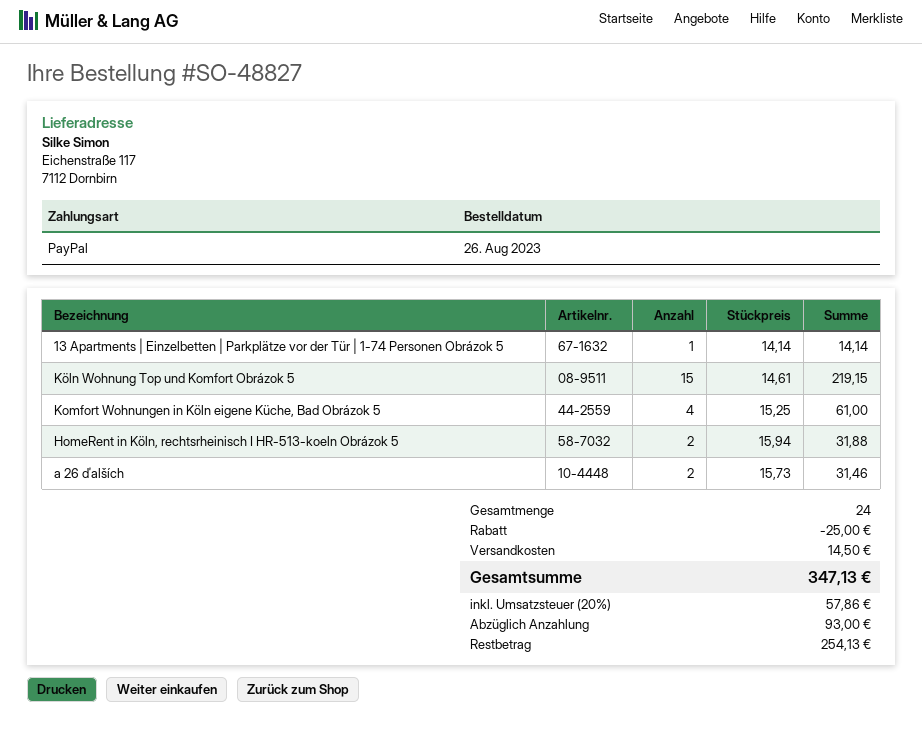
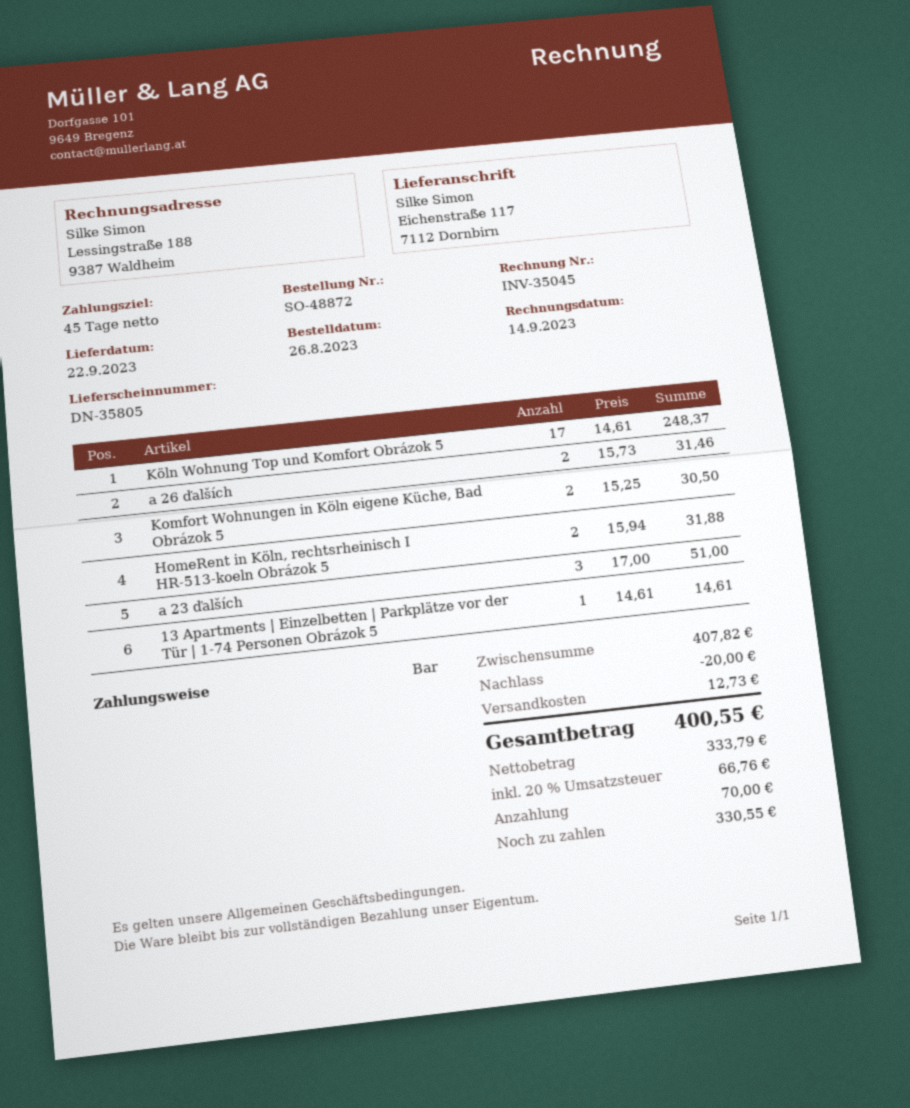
order number: SO-48827 -> SO-48872
payment method: PayPal -> cash
13 Apartments | Einzelbetten | Parkplätze vor der Tür | 1-74 Personen Obrázok 5: 1 x 14.14 = 14.14 -> 1 x 14.61 = 14.61
Köln Wohnung Top und Komfort Obrázok 5: 15 x 14.61 = 219.15 -> 17 x 14.61 = 248.37
Komfort Wohnungen in Köln eigene Küche, Bad Obrázok 5: 4 x 15.25 = 61.00 -> 2 x 15.25 = 30.50
a 23 ďalších: none -> 3 x 17.00 = 51.00
discount: 25.00 -> 20.00
shipping: 14.50 -> 12.73
tax: 20% = 57.86 -> 20% = 66.76
total: 347.13 -> 400.55
deposit: 93.00 -> 70.00
balance: 254.13 -> 330.55

